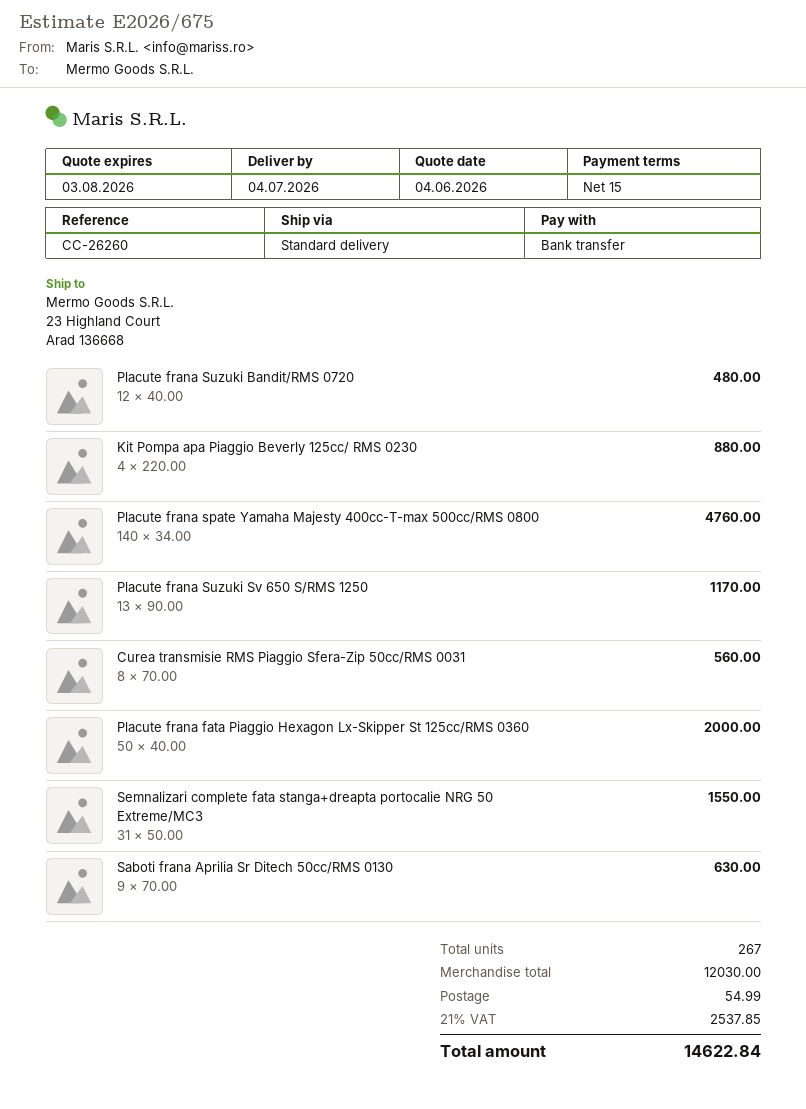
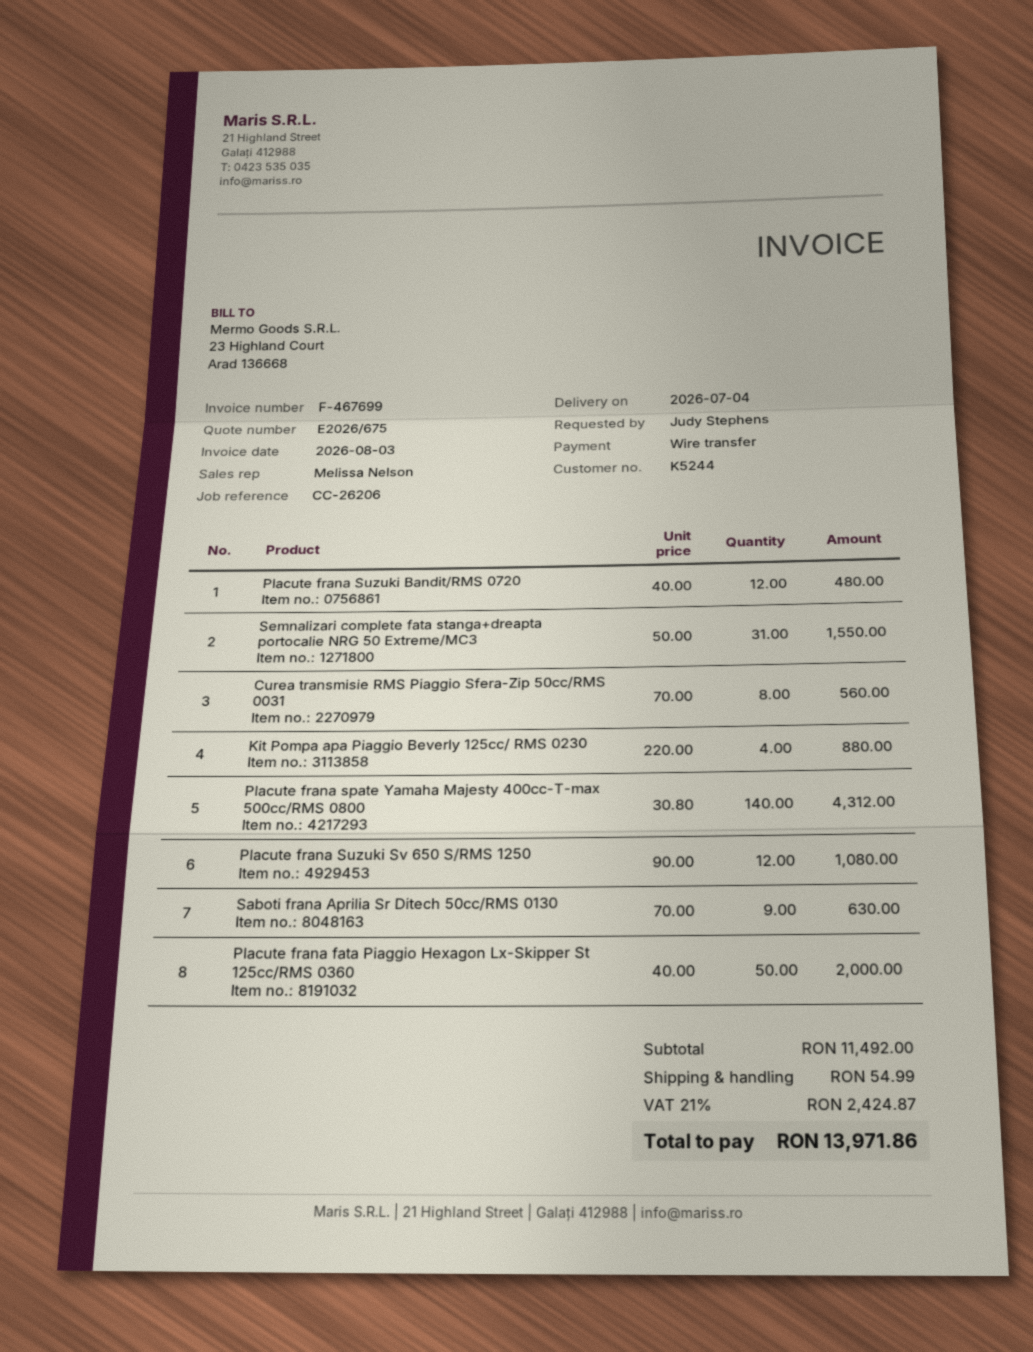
reference: CC-26260 -> CC-26206
Placute frana spate Yamaha Majesty 400cc-T-max 500cc/RMS 0800: 140 x 34.00 = 4760.00 -> 140 x 30.80 = 4312.00
Placute frana Suzuki Sv 650 S/RMS 1250: 13 x 90.00 = 1170.00 -> 12 x 90.00 = 1080.00
subtotal: 12030.00 -> 11492.00
tax: 21% = 2537.85 -> 21% = 2424.87
total: 14622.84 -> 13971.86

